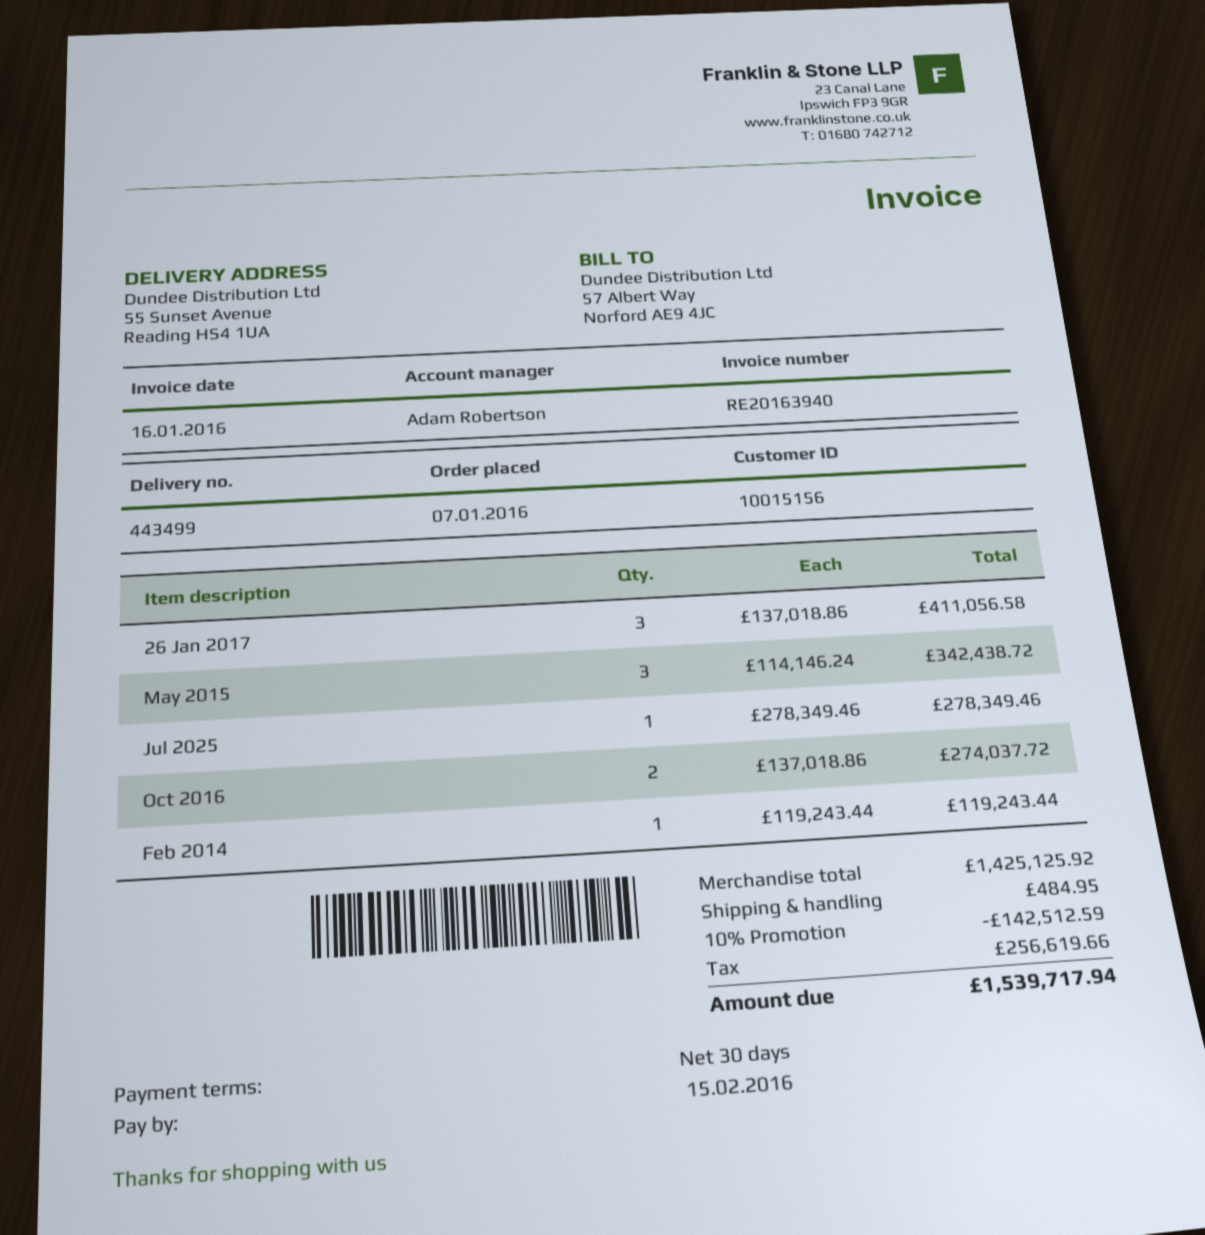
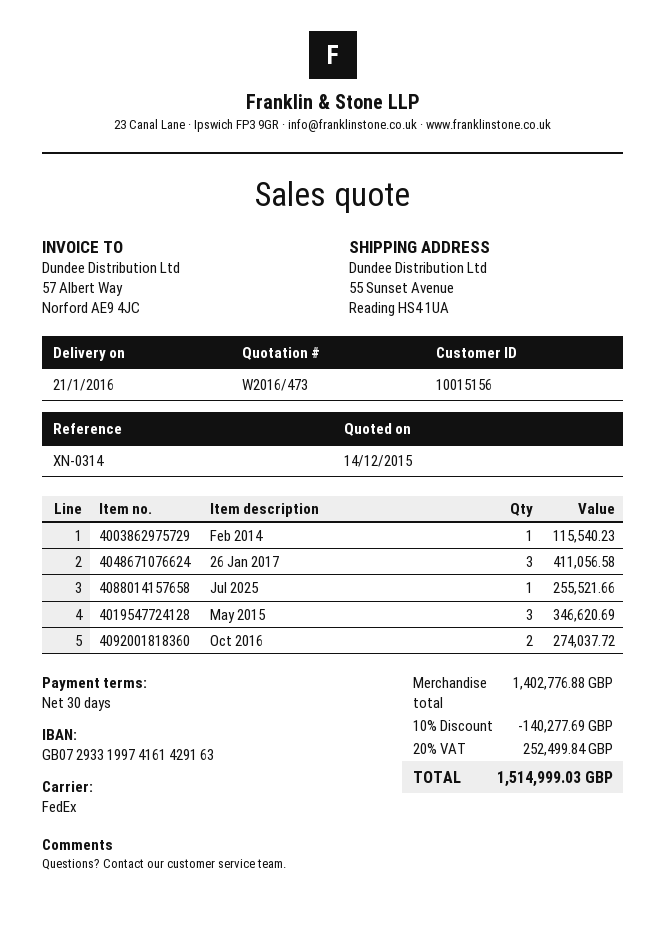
May 2015: 3 for 342438.72 -> 3 for 346620.69
Jul 2025: 1 for 278349.46 -> 1 for 255521.66
Feb 2014: 1 for 119243.44 -> 1 for 115540.23
subtotal: 1425125.92 -> 1402776.88
discount: 10% = 142512.59 -> 10% = 140277.69
shipping: 484.95 -> none
tax: 256619.66 -> 252499.84
total: 1539717.94 -> 1514999.03

